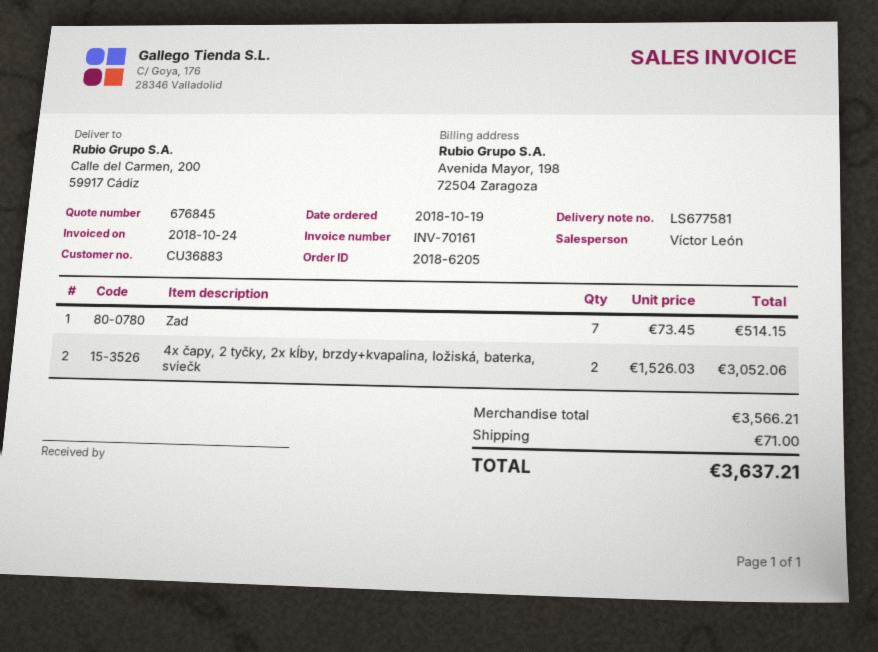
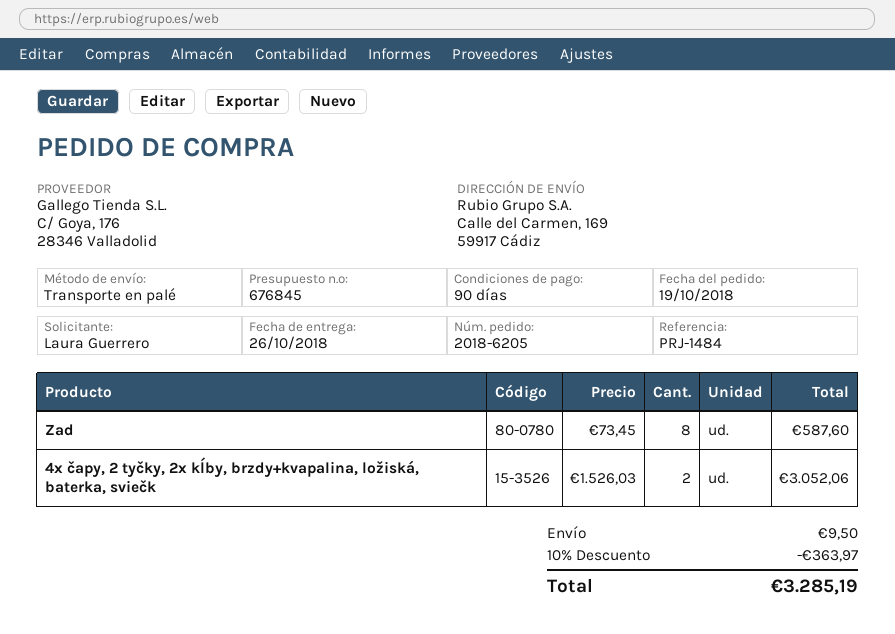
ship to: Calle del Carmen, 200, 59917 Cádiz -> Calle del Carmen, 169, 59917 Cádiz
Zad: 7 x 73.45 = 514.15 -> 8 x 73.45 = 587.60
discount: none -> 10% = 363.97
shipping: 71.00 -> 9.50
total: 3637.21 -> 3285.19

